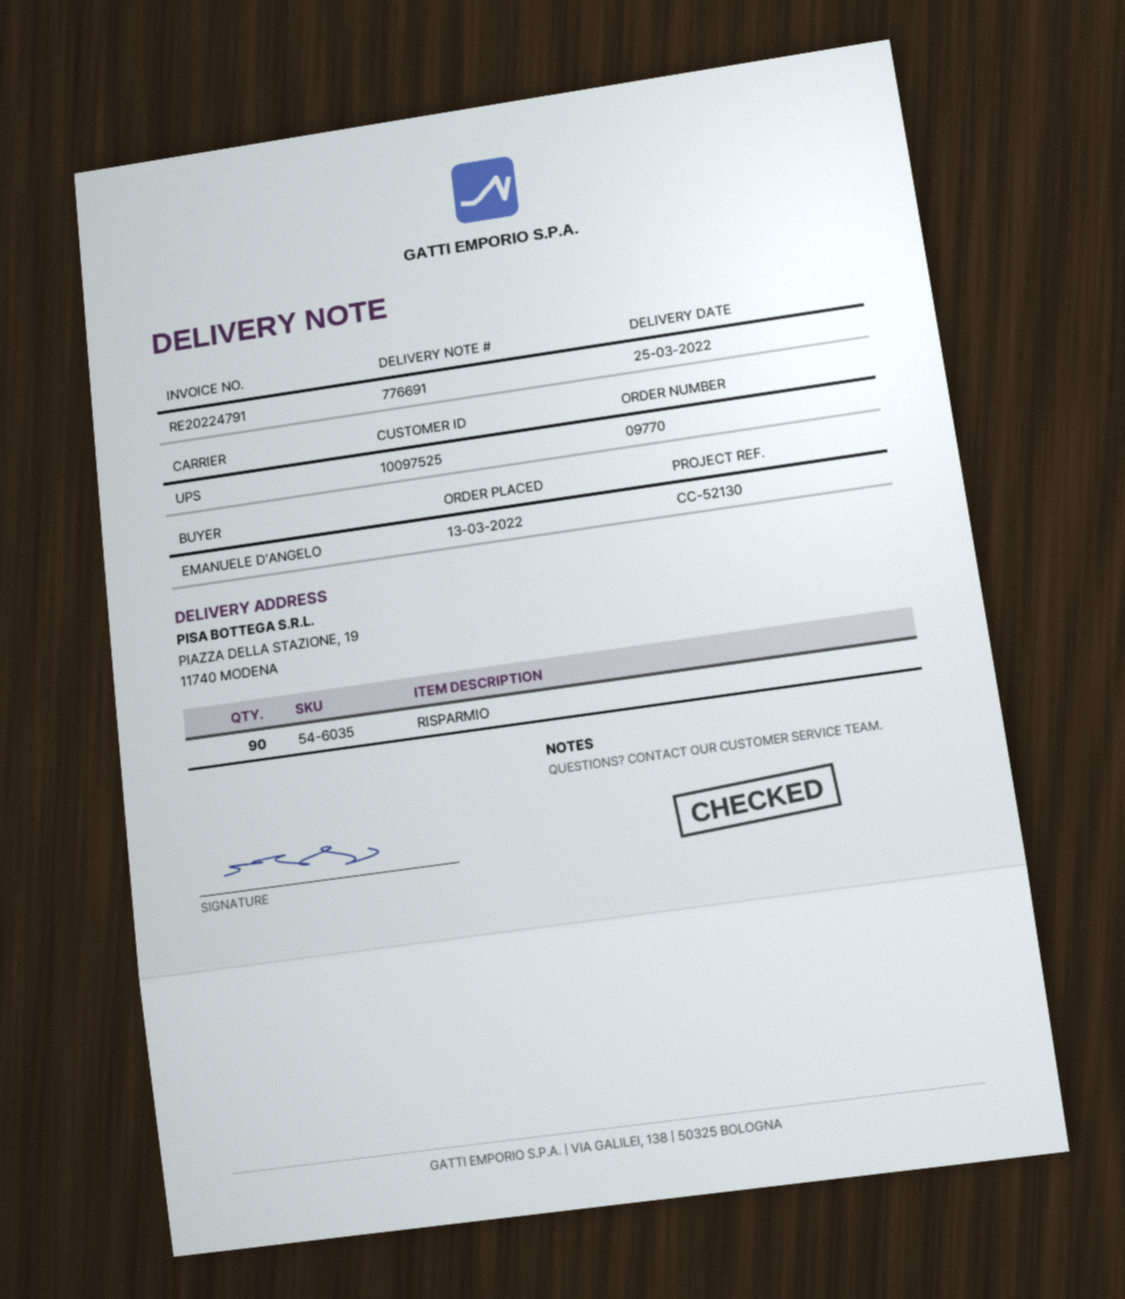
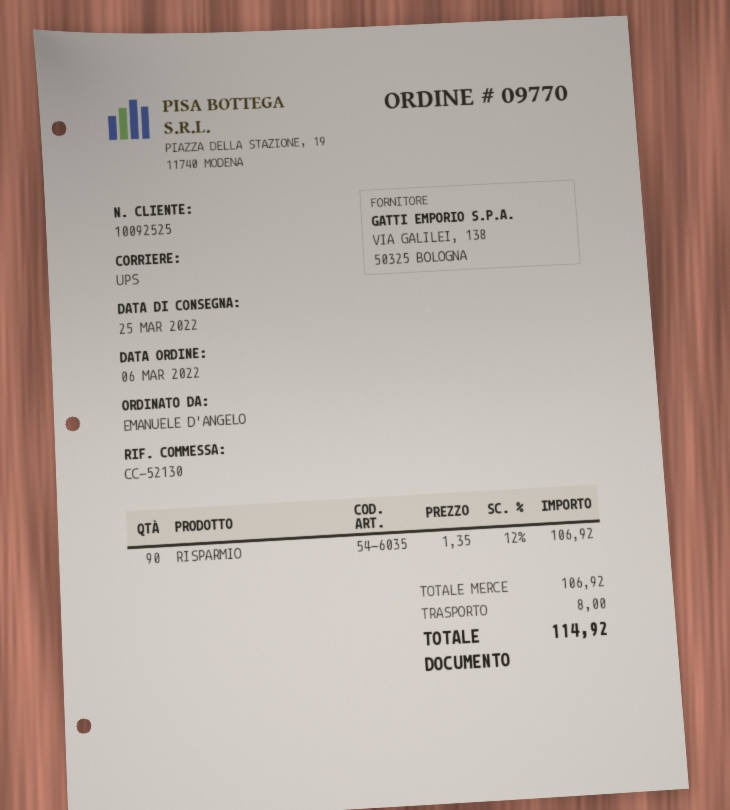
order date: 2022-03-13 -> 2022-03-06
customer number: 10097525 -> 10092525

